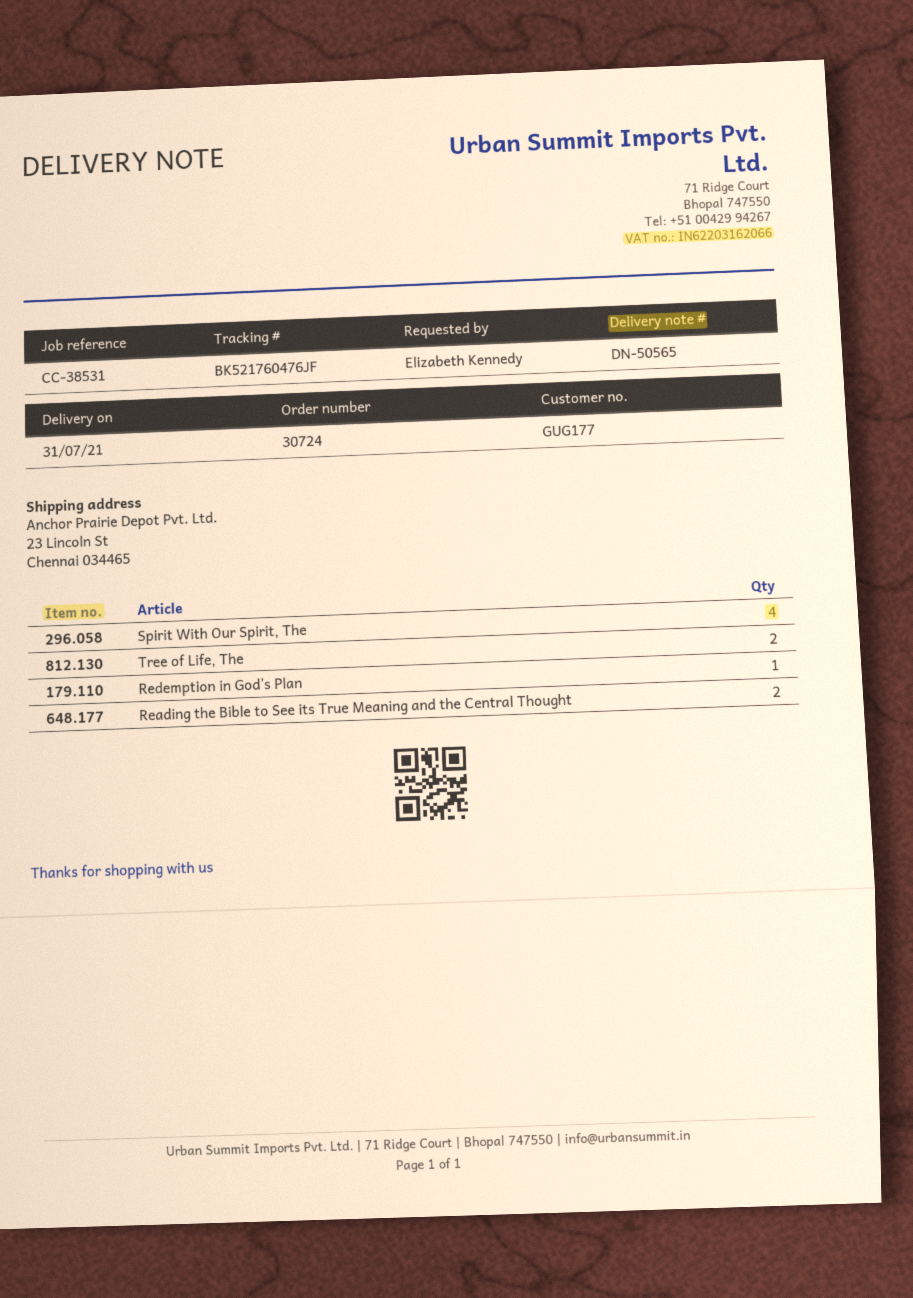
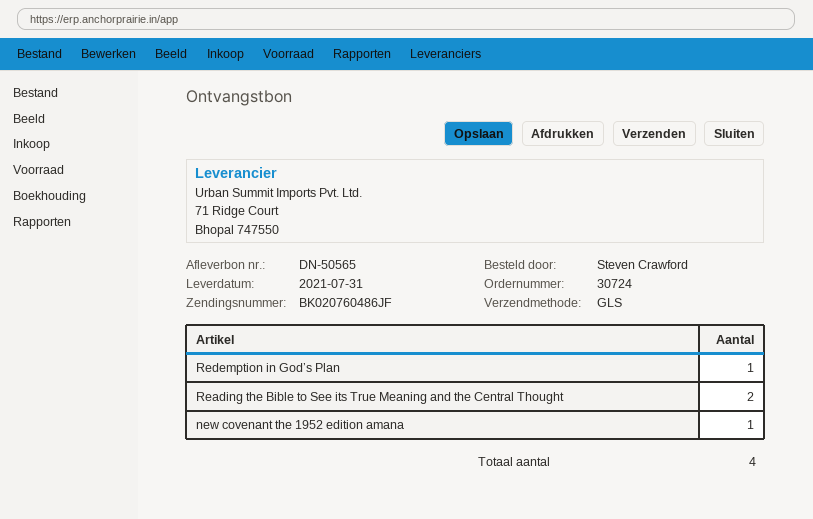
ordered by: Elizabeth Kennedy -> Steven Crawford
tracking number: BK521760476JF -> BK020760486JF
Spirit With Our Spirit, The: 4 -> none
Tree of Life, The: 2 -> none
new covenant the 1952 edition amana: none -> 1

